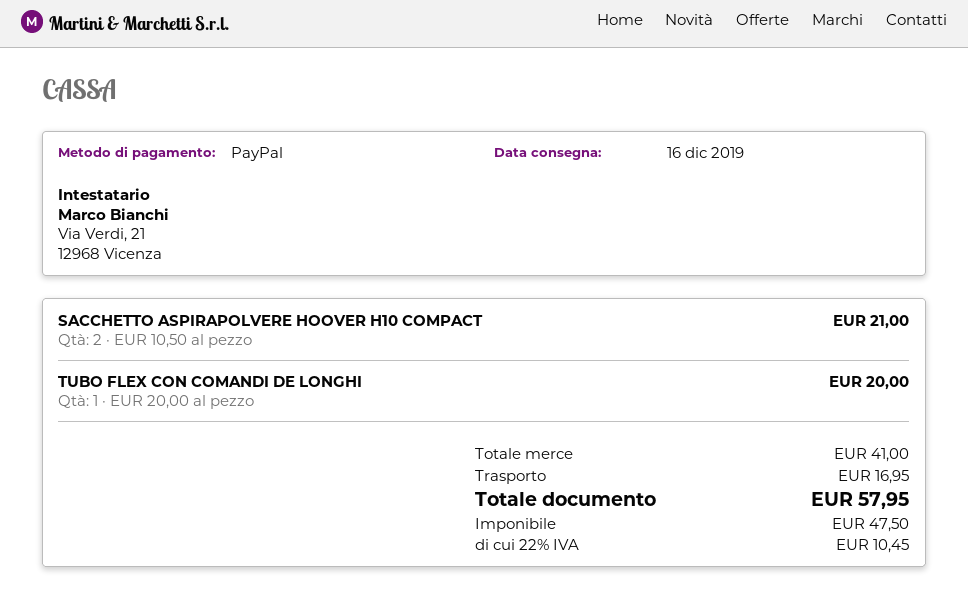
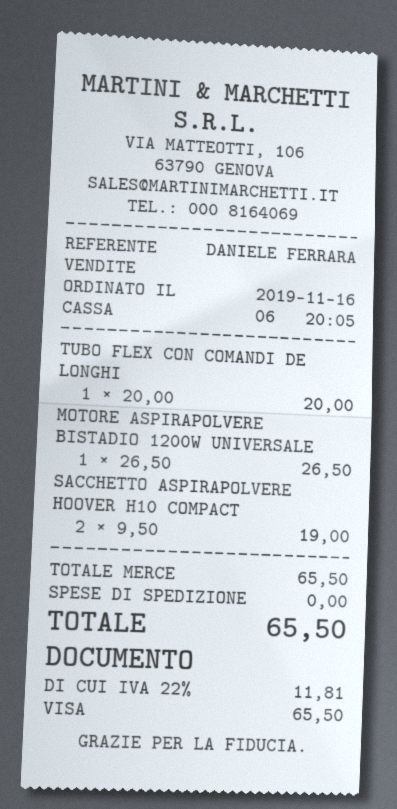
payment method: PayPal -> Visa
SACCHETTO ASPIRAPOLVERE HOOVER H10 COMPACT: 2 x 10.50 = 21.00 -> 2 x 9.50 = 19.00
MOTORE ASPIRAPOLVERE BISTADIO 1200W UNIVERSALE: none -> 1 x 26.50 = 26.50
subtotal: 41.00 -> 65.50
shipping: 16.95 -> 0.00
tax: 22% = 10.45 -> 22% = 11.81
total: 57.95 -> 65.50

